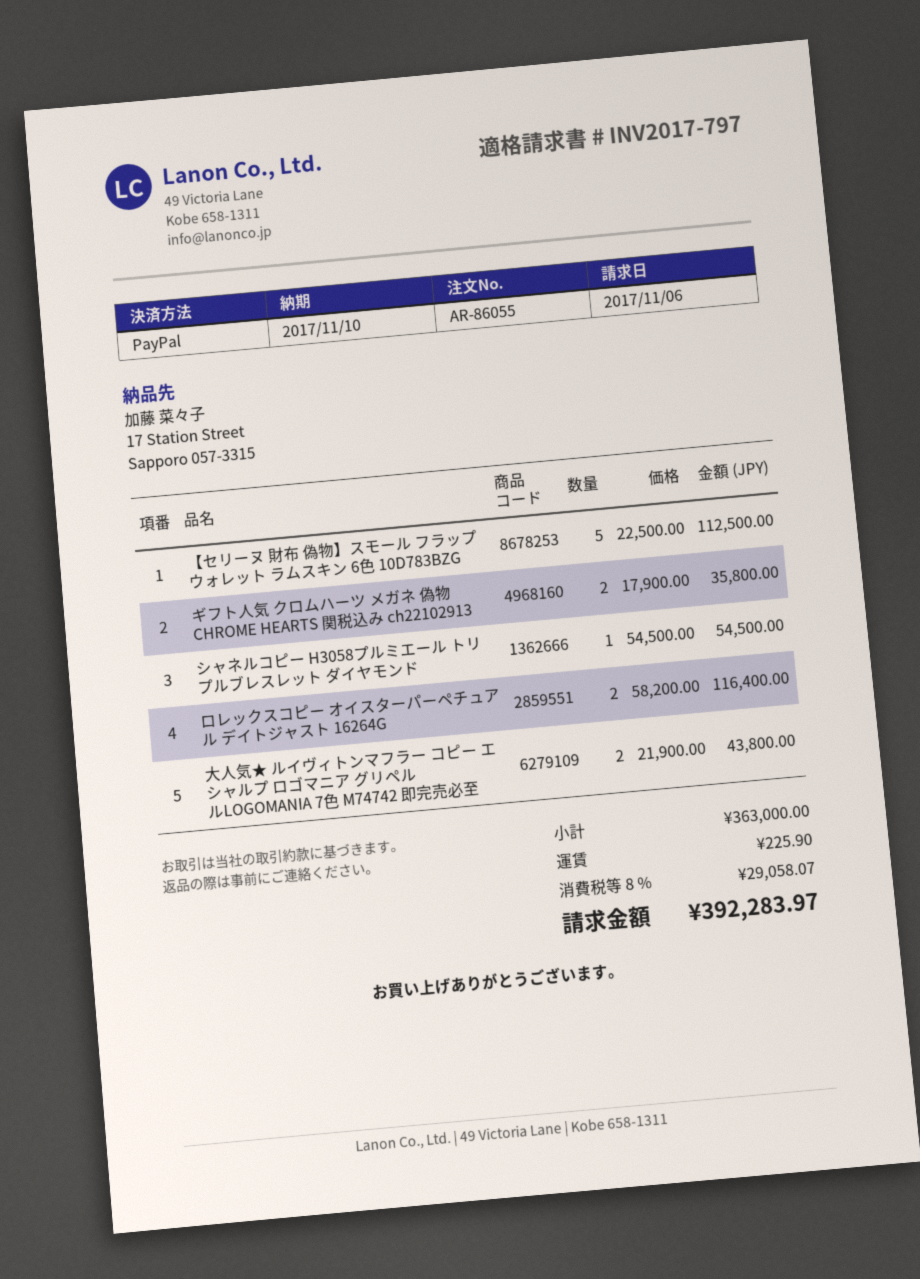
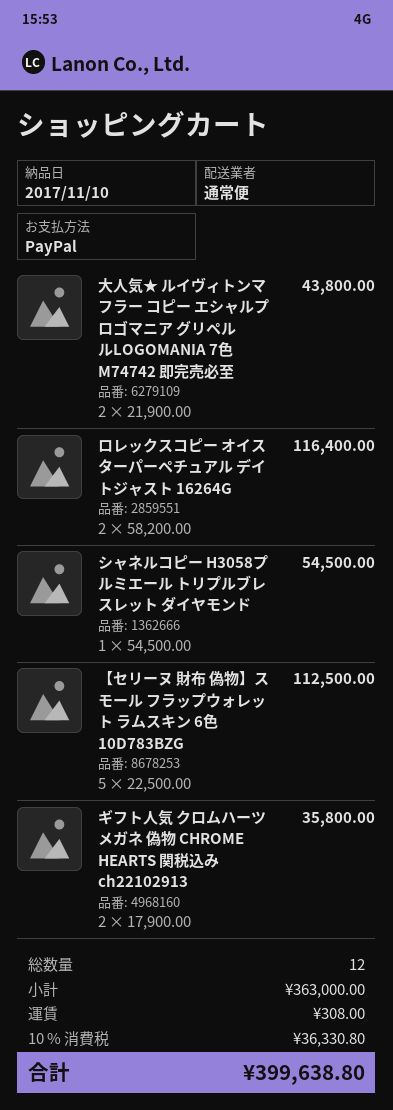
shipping: 225.90 -> 308.00
tax: 8% = 29058.07 -> 10% = 36330.80
total: 392283.97 -> 399638.80

